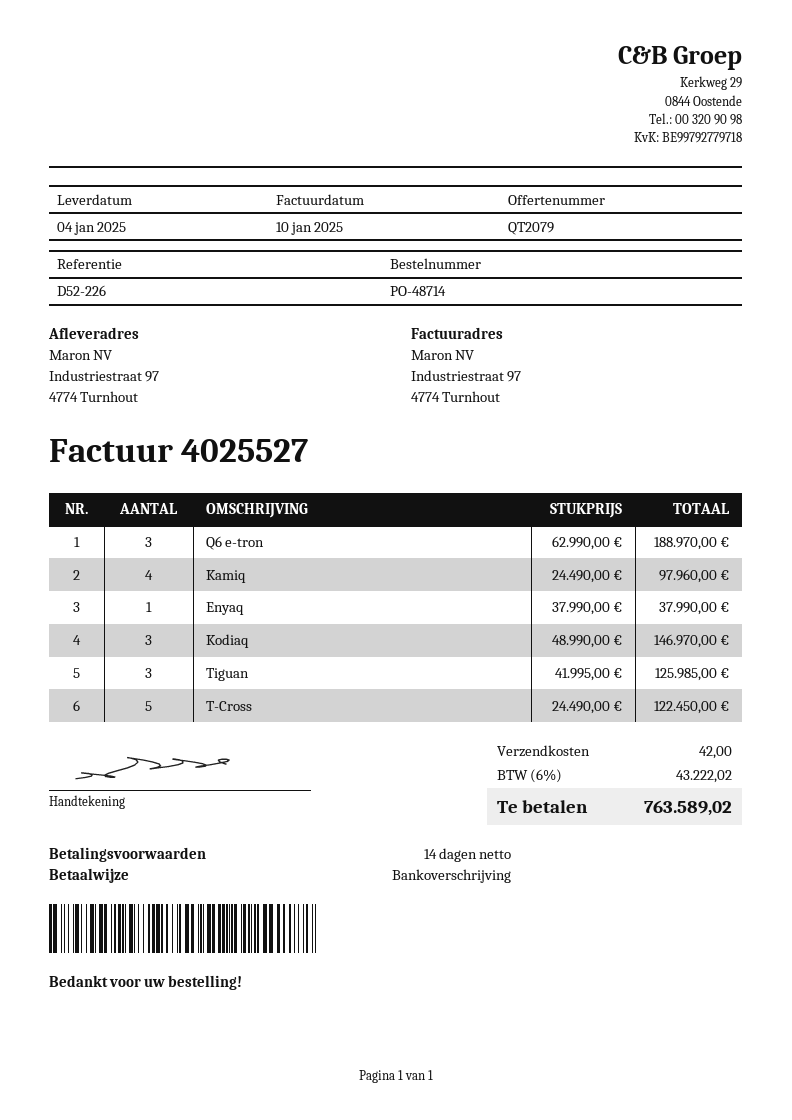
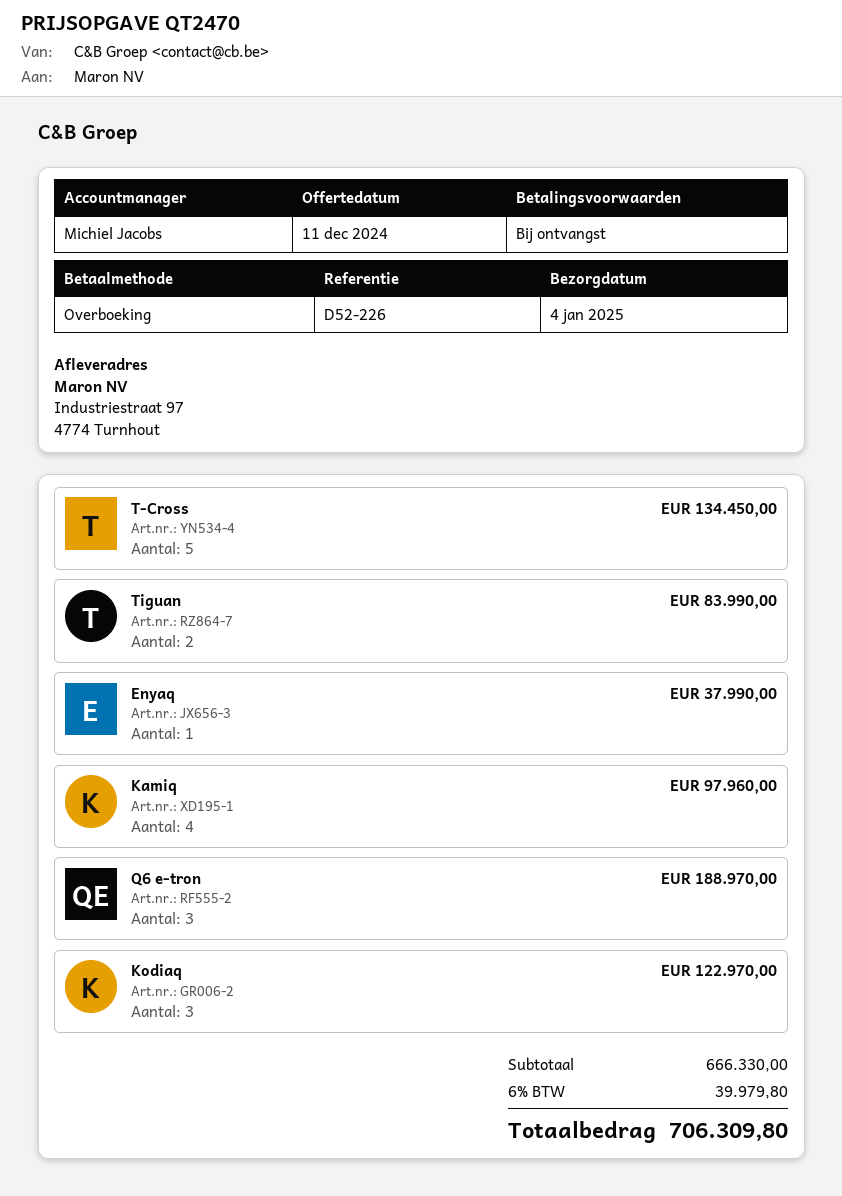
quote number: QT2079 -> QT2470
payment terms: 14 days -> on receipt
Kodiaq: 3 for 146970.00 -> 3 for 122970.00
Tiguan: 3 for 125985.00 -> 2 for 83990.00
T-Cross: 5 for 122450.00 -> 5 for 134450.00
shipping: 42.00 -> none
tax: 6% = 43222.02 -> 6% = 39979.80
total: 763589.02 -> 706309.80

